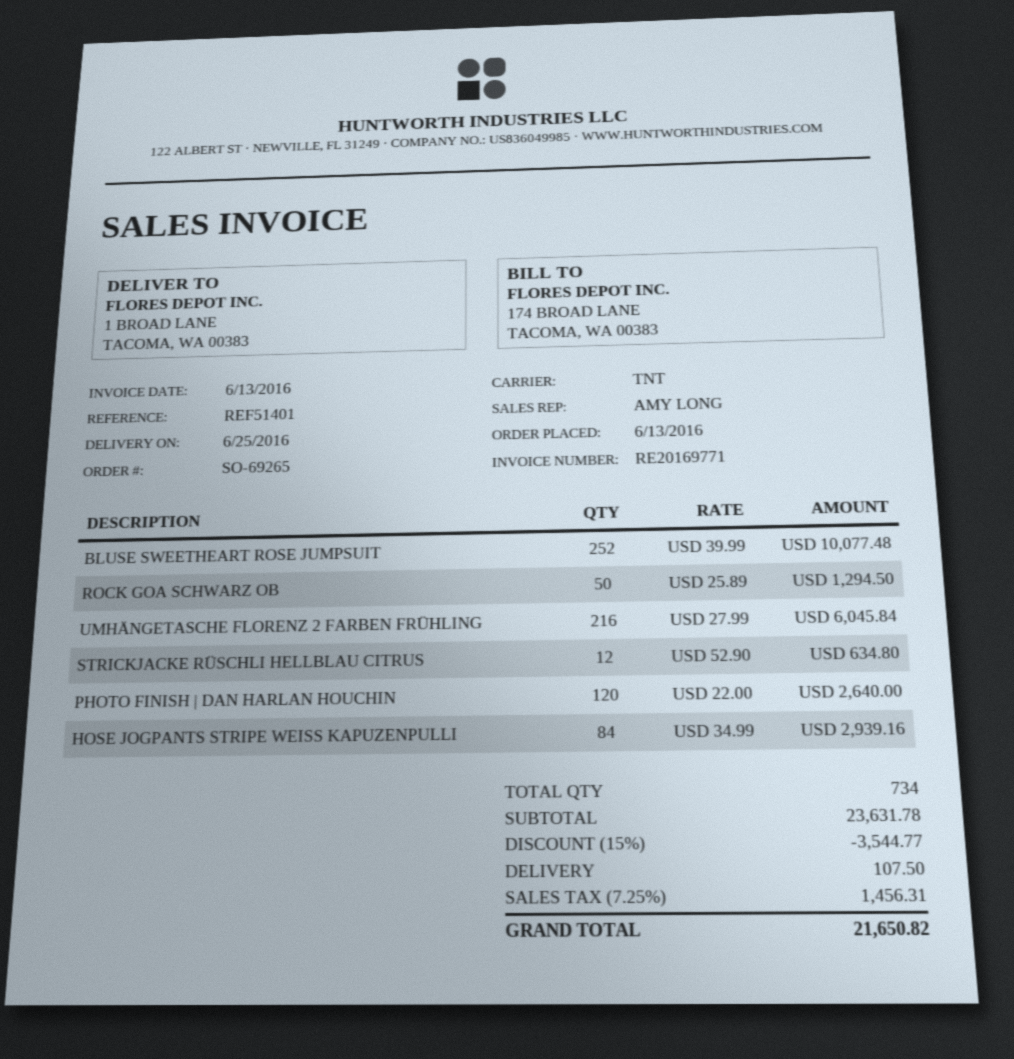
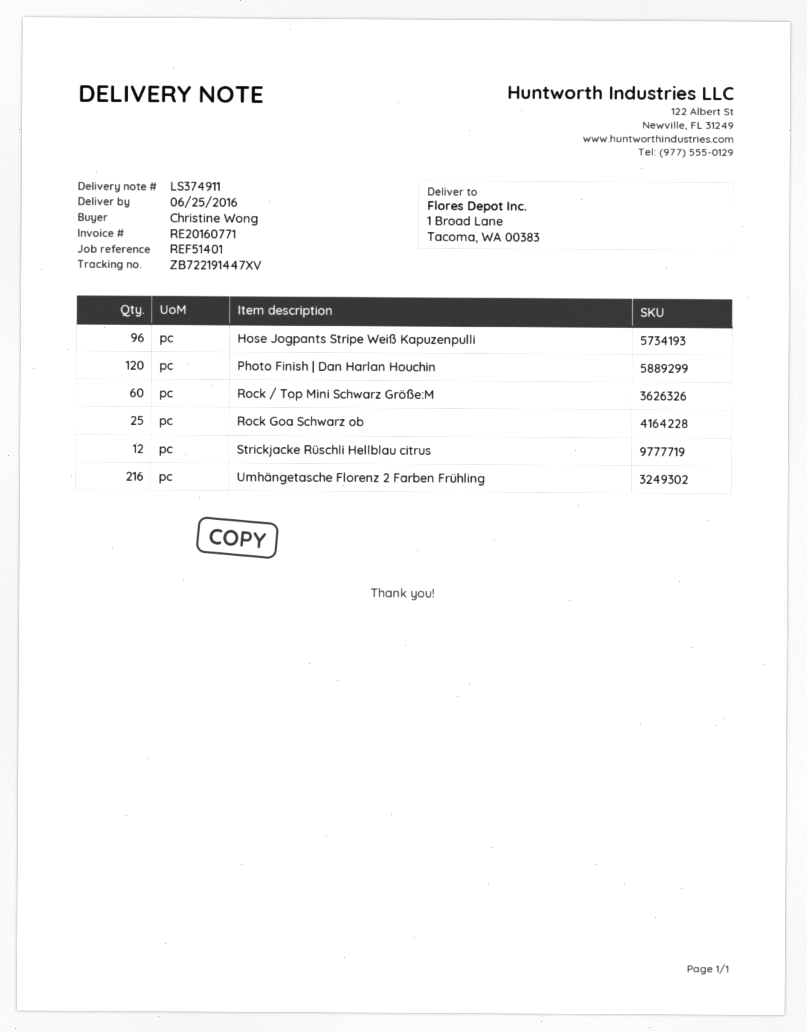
invoice number: RE20169771 -> RE20160771
BLUSE SWEETHEART ROSE JUMPSUIT: 252 -> none
ROCK GOA SCHWARZ OB: 50 -> 25
HOSE JOGPANTS STRIPE WEISS KAPUZENPULLI: 84 -> 96
Rock / Top Mini Schwarz Größe:M: none -> 60

